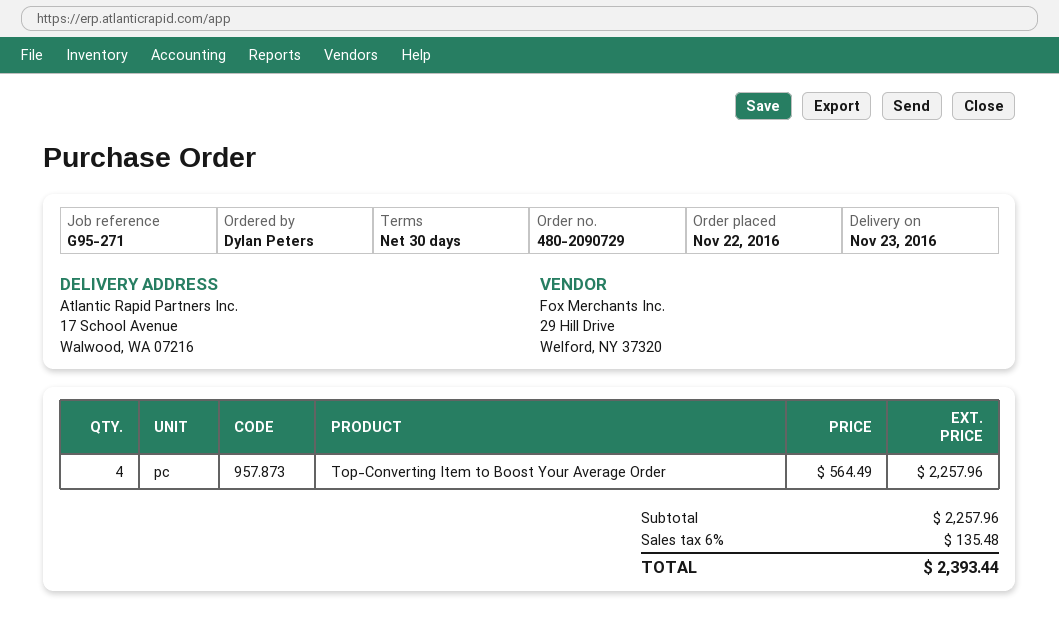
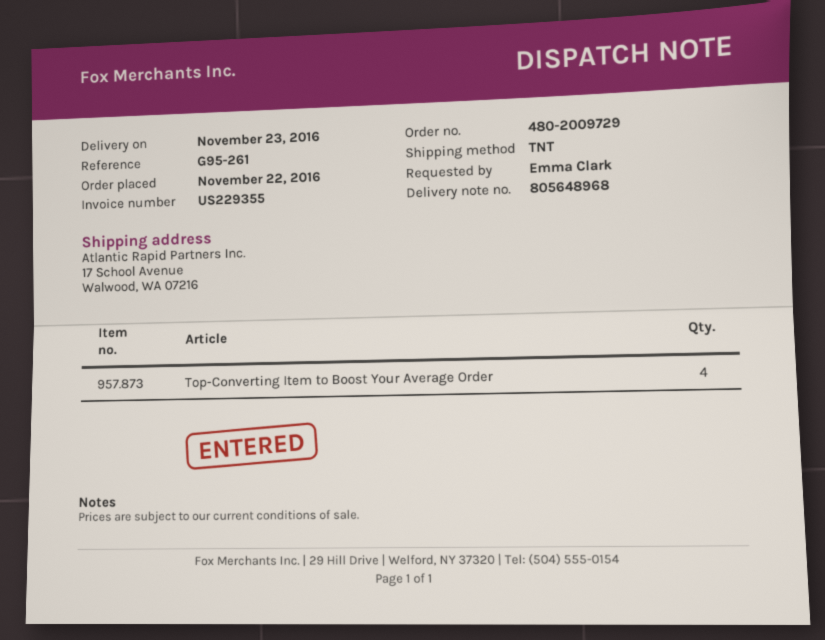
order number: 480-2090729 -> 480-2009729
reference: G95-271 -> G95-261
ordered by: Dylan Peters -> Emma Clark

